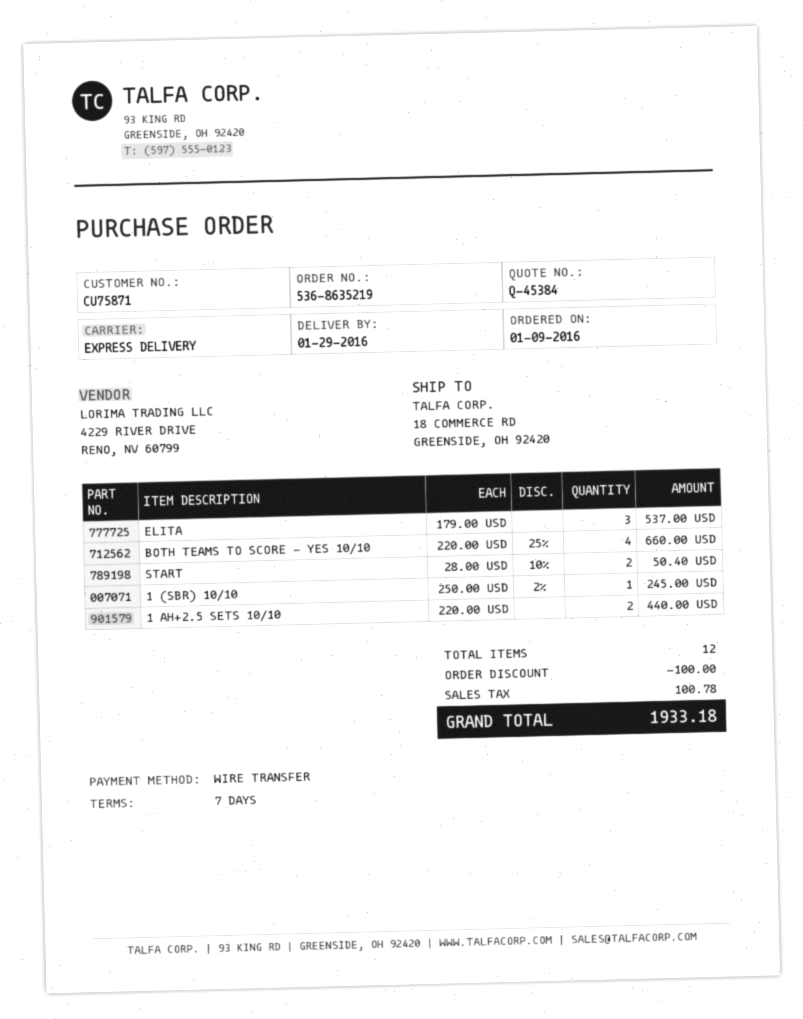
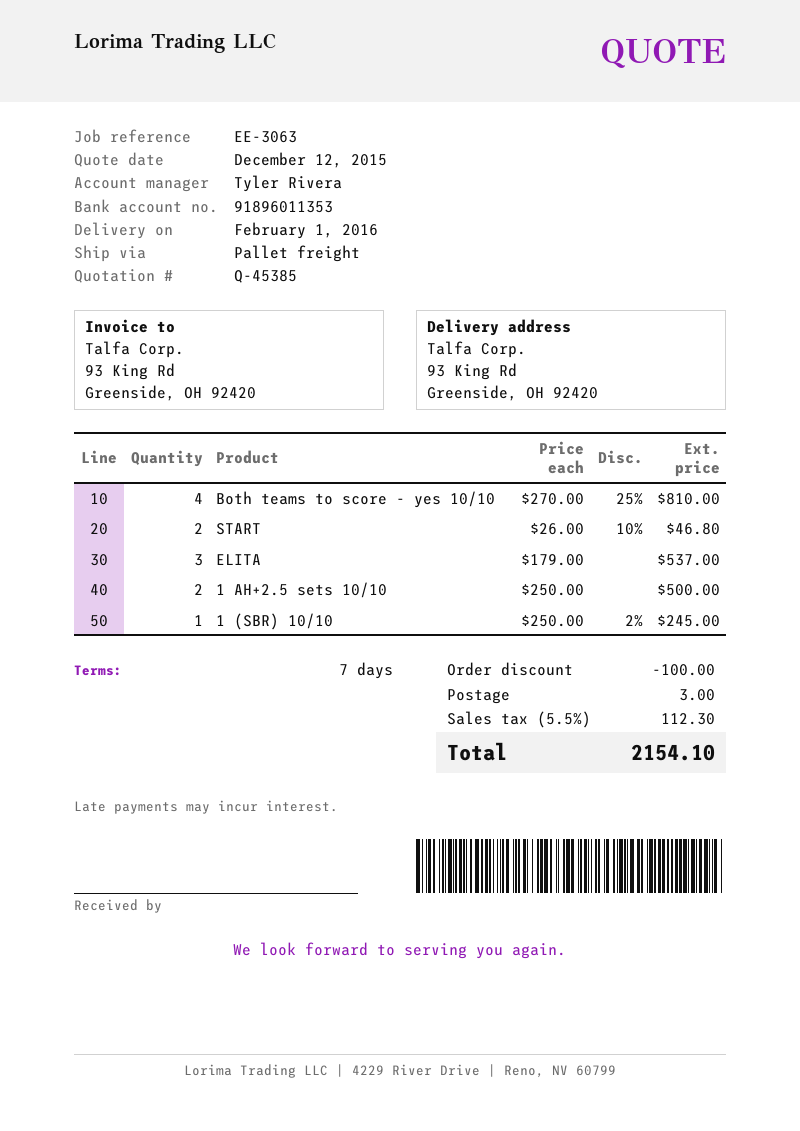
quote number: Q-45384 -> Q-45385
delivery date: 2016-01-29 -> 2016-02-01
shipping method: express -> pallet freight
ship to: 18 COMMERCE RD, GREENSIDE, OH 92420 -> 93 King Rd, Greenside, OH 92420
BOTH TEAMS TO SCORE - YES 10/10: 4 x 220.00 - 25% = 660.00 -> 4 x 270.00 - 25% = 810.00
START: 2 x 28.00 - 10% = 50.40 -> 2 x 26.00 - 10% = 46.80
1 AH+2.5 SETS 10/10: 2 x 220.00 = 440.00 -> 2 x 250.00 = 500.00
shipping: none -> 3.00
tax: 100.78 -> 112.30
total: 1933.18 -> 2154.10

